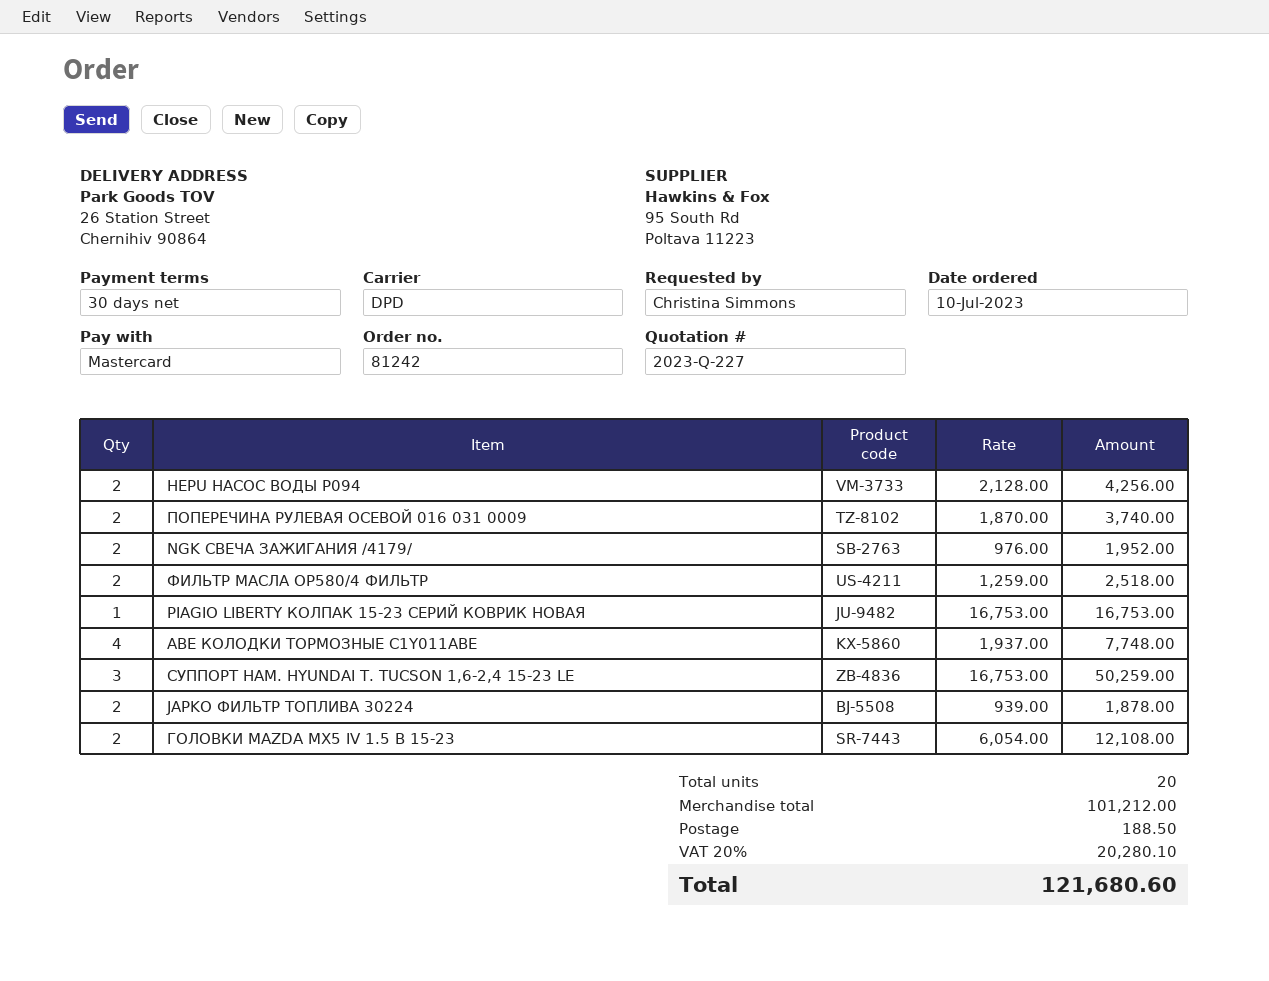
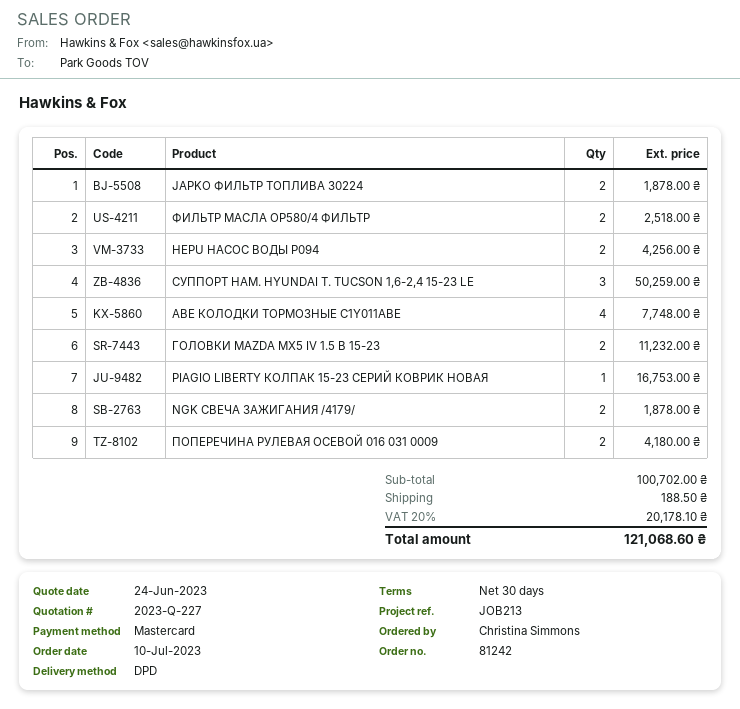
ПОПЕРЕЧИНА РУЛЕВАЯ ОСЕВОЙ 016 031 0009: 2 for 3740.00 -> 2 for 4180.00
NGK СВЕЧА ЗАЖИГАНИЯ /4179/: 2 for 1952.00 -> 2 for 1878.00
ГОЛОВКИ MAZDA MX5 IV 1.5 B 15-23: 2 for 12108.00 -> 2 for 11232.00
subtotal: 101212.00 -> 100702.00
tax: 20% = 20280.10 -> 20% = 20178.10
total: 121680.60 -> 121068.60

